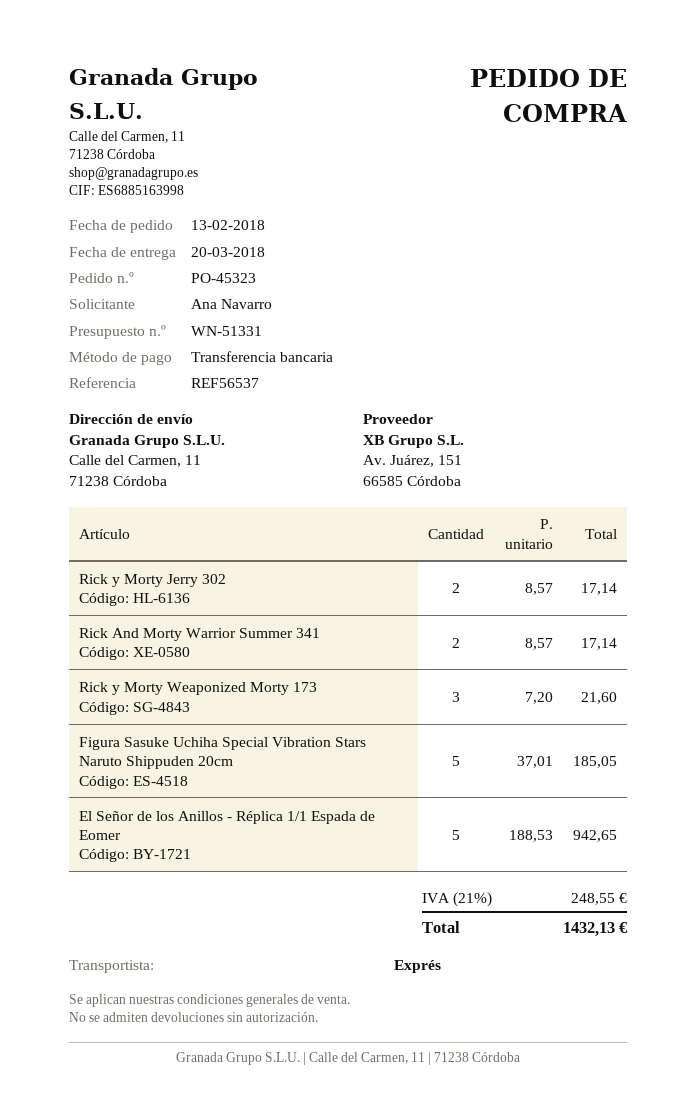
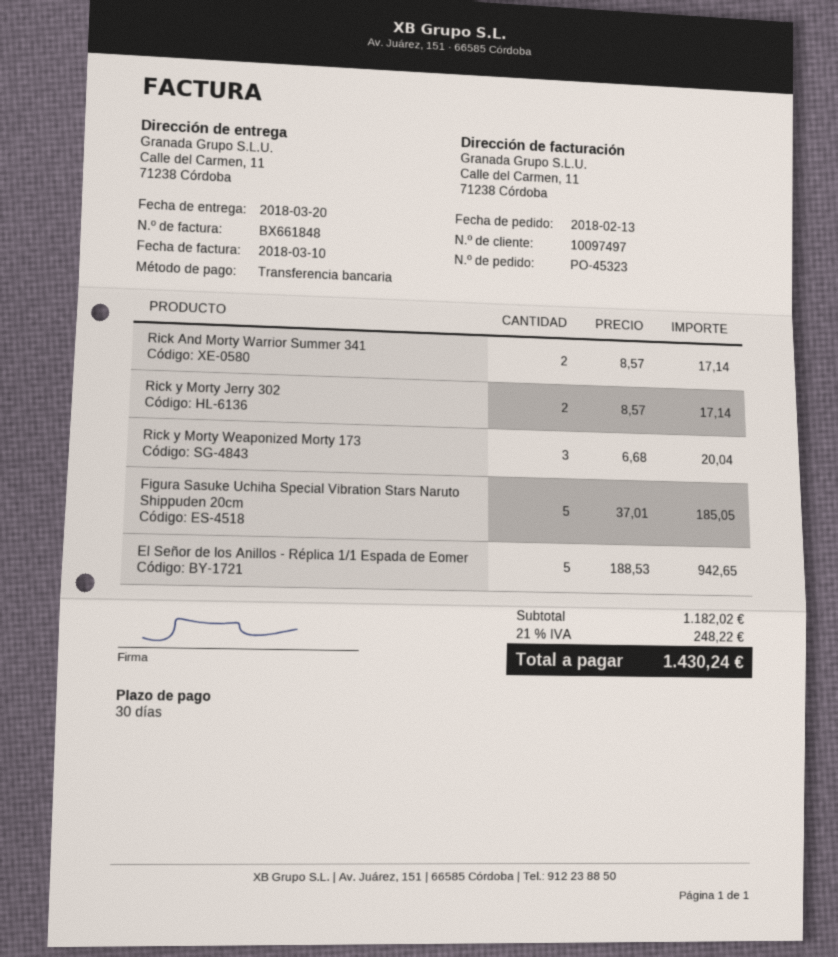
Rick y Morty Weaponized Morty 173: 3 x 7.20 = 21.60 -> 3 x 6.68 = 20.04
tax: 21% = 248.55 -> 21% = 248.22
total: 1432.13 -> 1430.24

